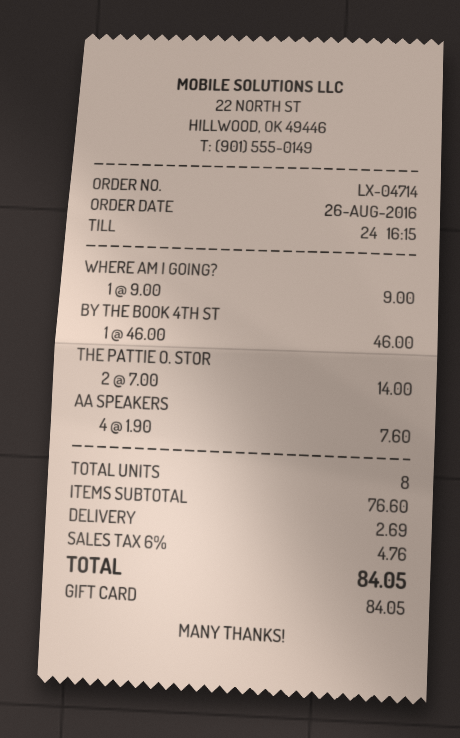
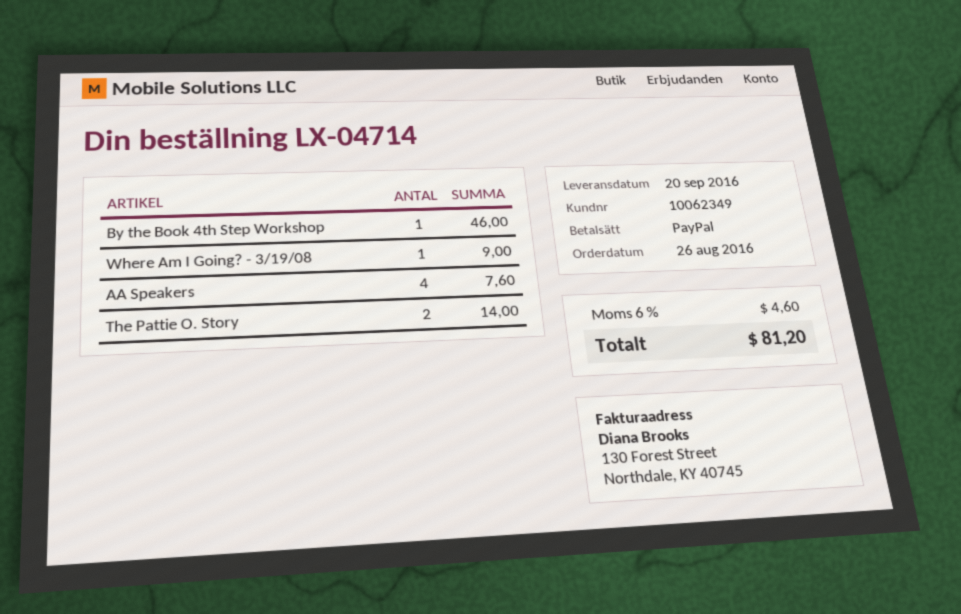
payment method: gift card -> PayPal
shipping: 2.69 -> none
tax: 6% = 4.76 -> 6% = 4.60
total: 84.05 -> 81.20

